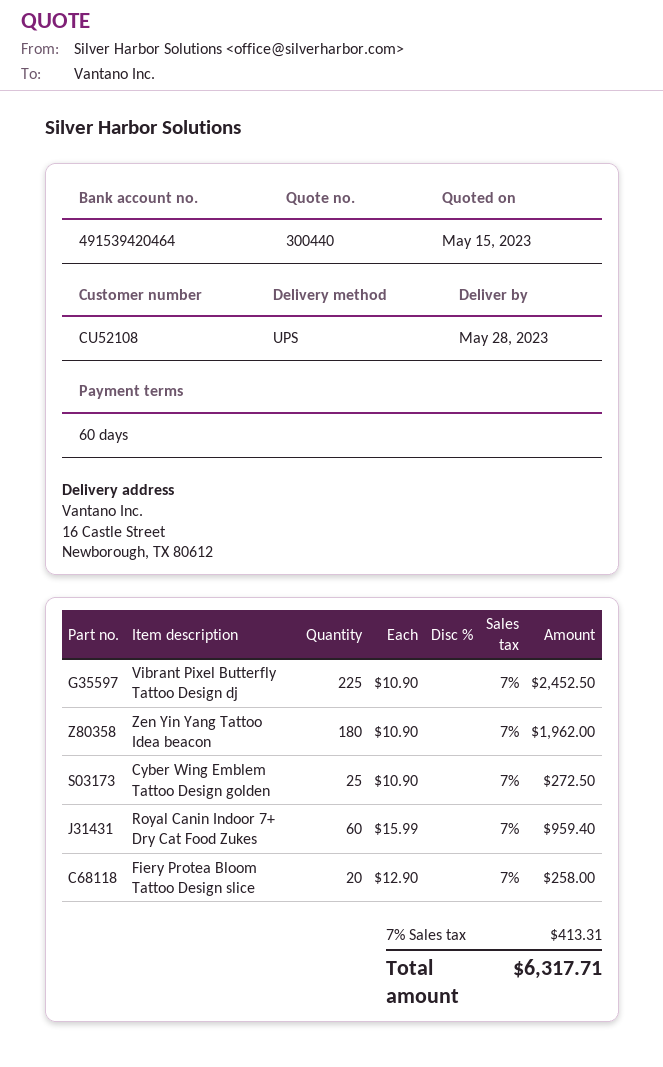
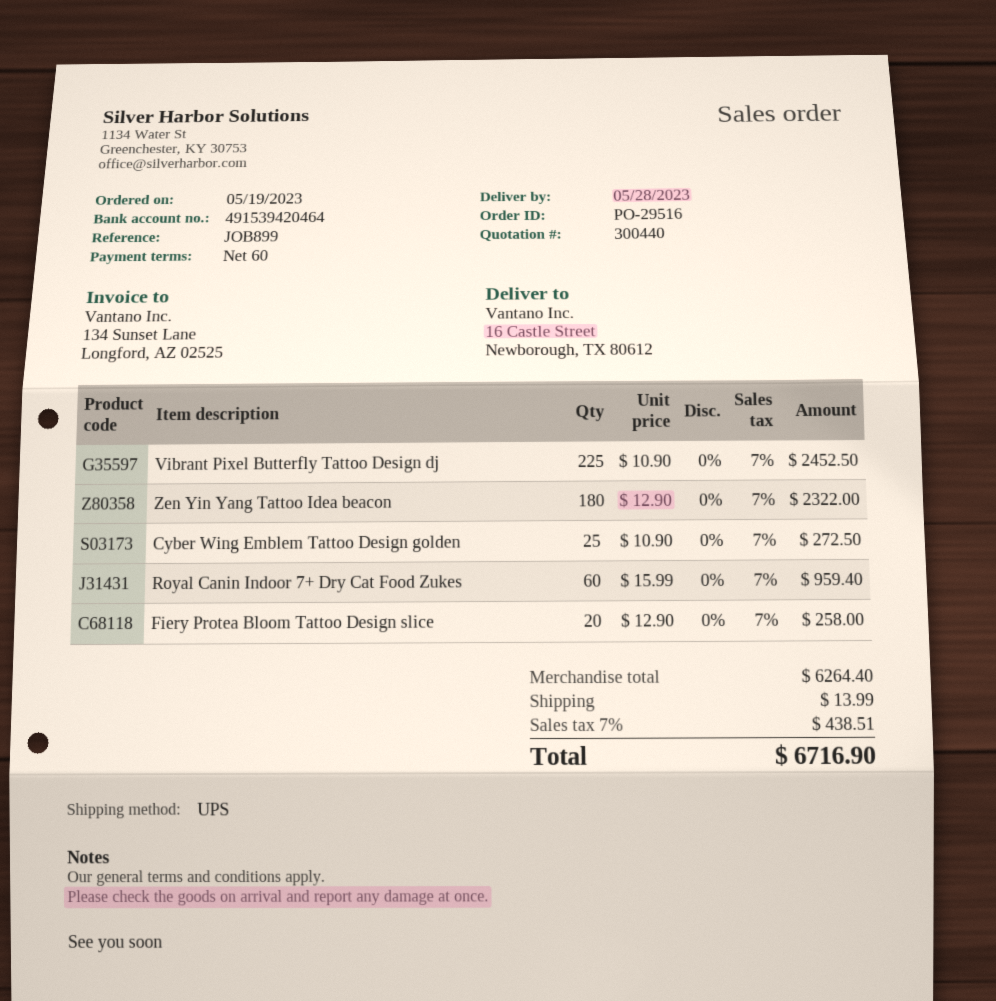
Zen Yin Yang Tattoo Idea beacon: 180 x 10.90 = 1962.00 -> 180 x 12.90 = 2322.00
shipping: none -> 13.99
tax: 7% = 413.31 -> 7% = 438.51
total: 6317.71 -> 6716.90

